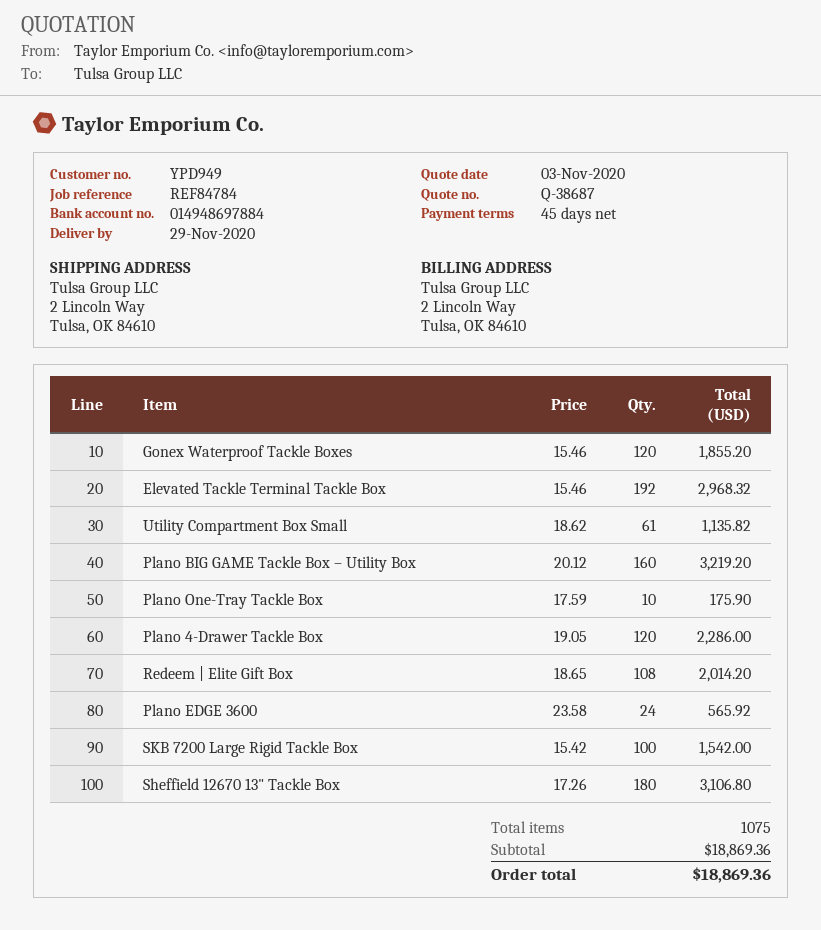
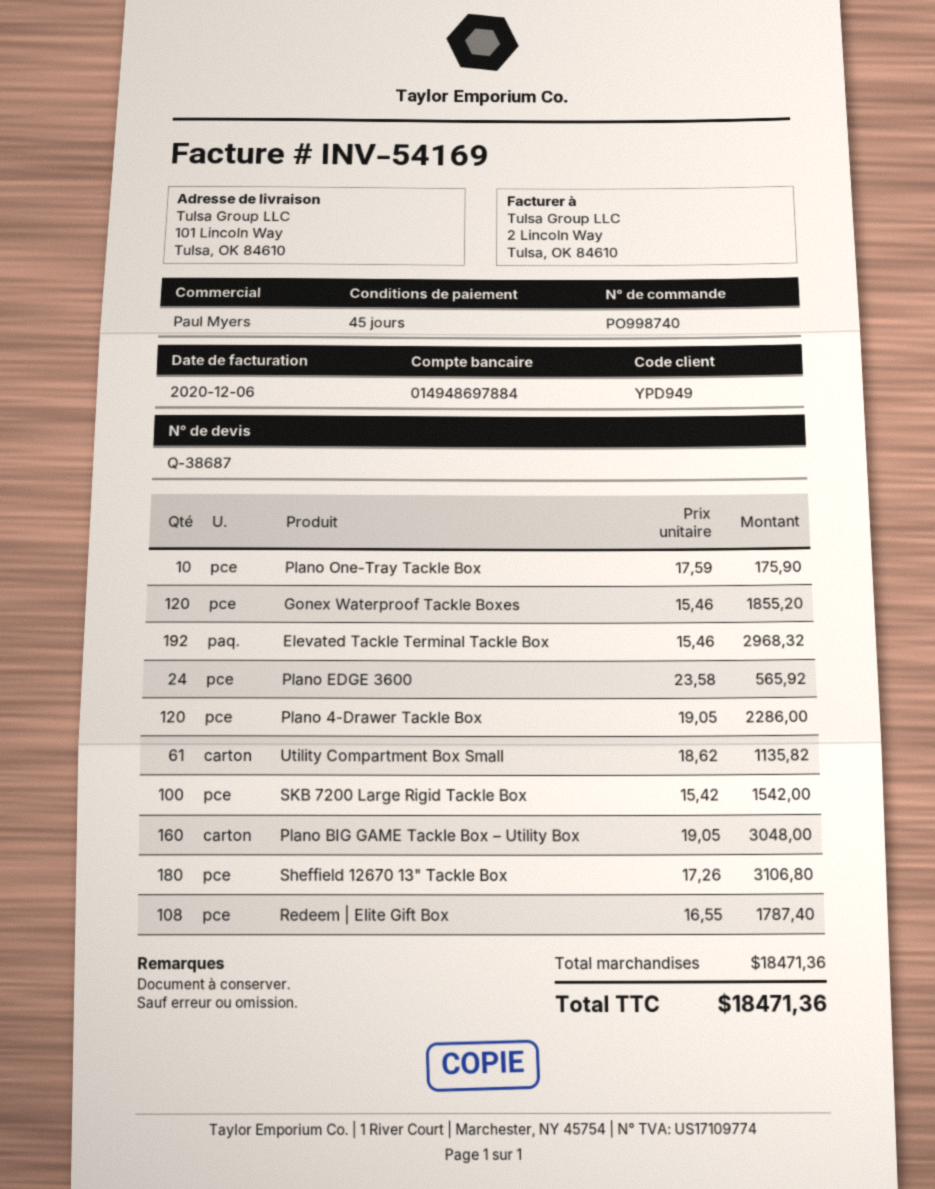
ship to: 2 Lincoln Way, Tulsa, OK 84610 -> 101 Lincoln Way, Tulsa, OK 84610
Plano BIG GAME Tackle Box – Utility Box: 160 x 20.12 = 3219.20 -> 160 x 19.05 = 3048.00
Redeem | Elite Gift Box: 108 x 18.65 = 2014.20 -> 108 x 16.55 = 1787.40
subtotal: 18869.36 -> 18471.36
total: 18869.36 -> 18471.36

